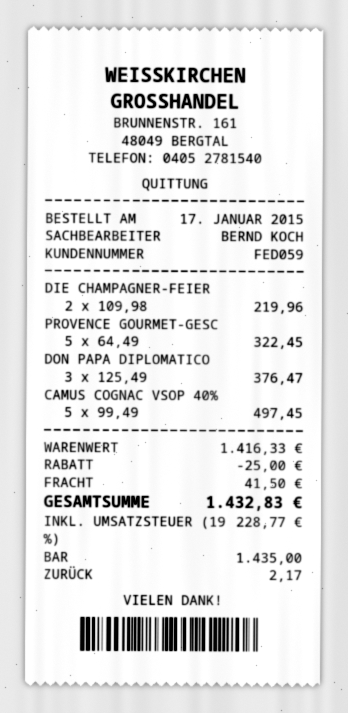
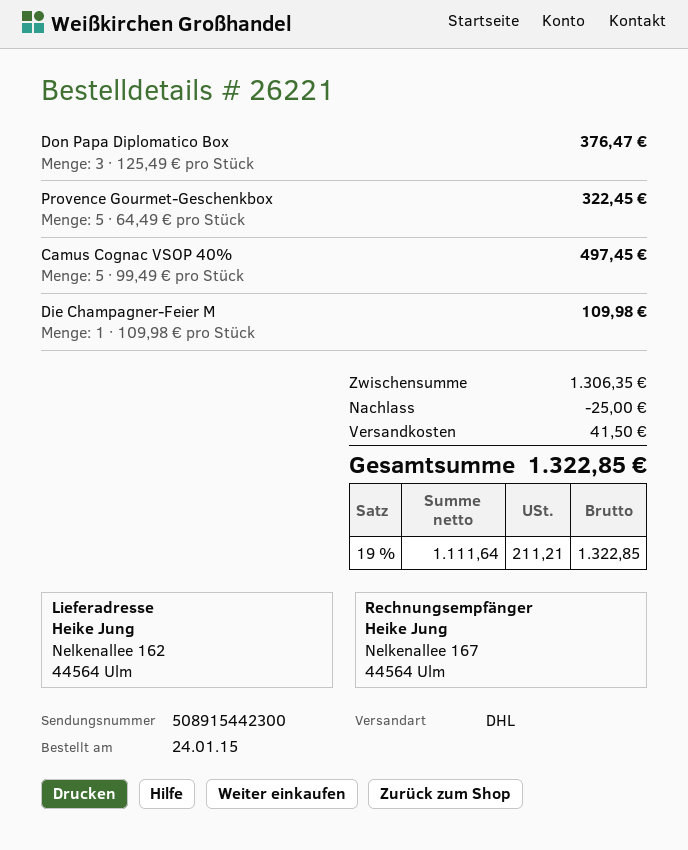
order date: 2015-01-17 -> 2015-01-24
DIE CHAMPAGNER-FEIER: 2 x 109.98 = 219.96 -> 1 x 109.98 = 109.98
subtotal: 1416.33 -> 1306.35
tax: 19% = 228.77 -> 19% = 211.21
total: 1432.83 -> 1322.85

